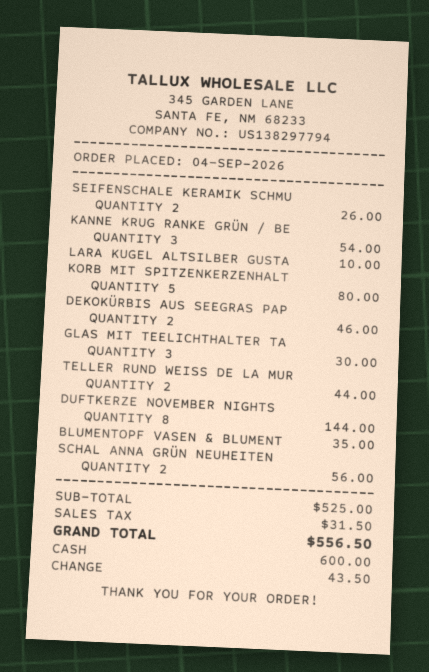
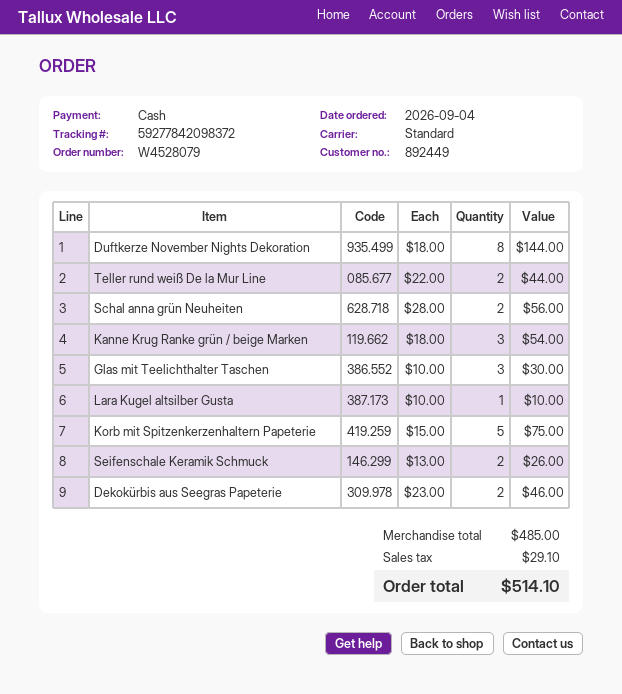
KORB MIT SPITZENKERZENHALT: 5 for 80.00 -> 5 for 75.00
BLUMENTOPF VASEN & BLUMENT: 1 for 35.00 -> none
subtotal: 525.00 -> 485.00
tax: 31.50 -> 29.10
total: 556.50 -> 514.10

